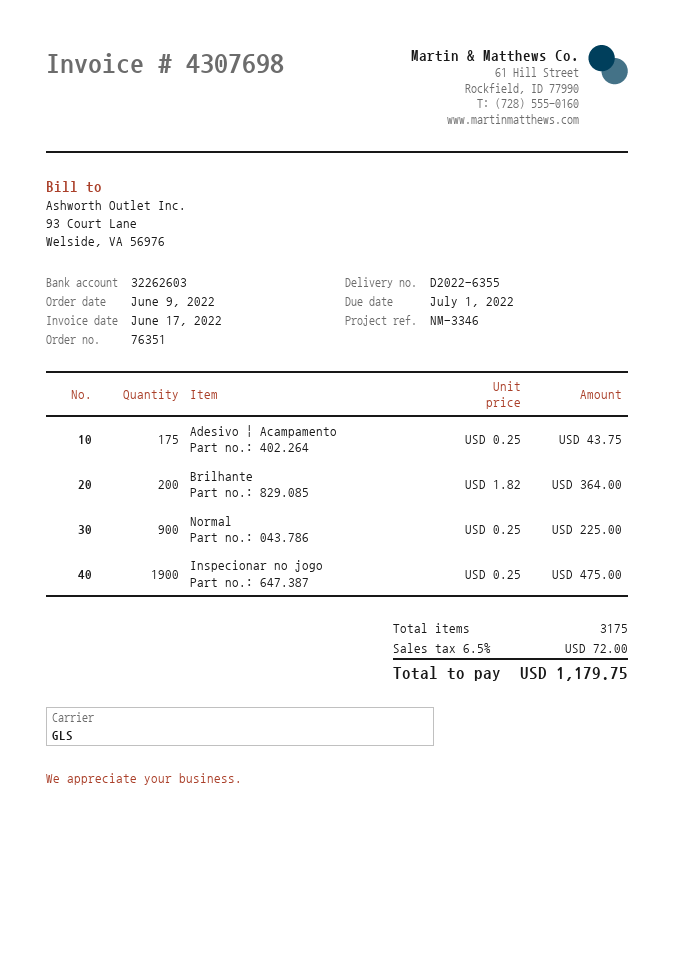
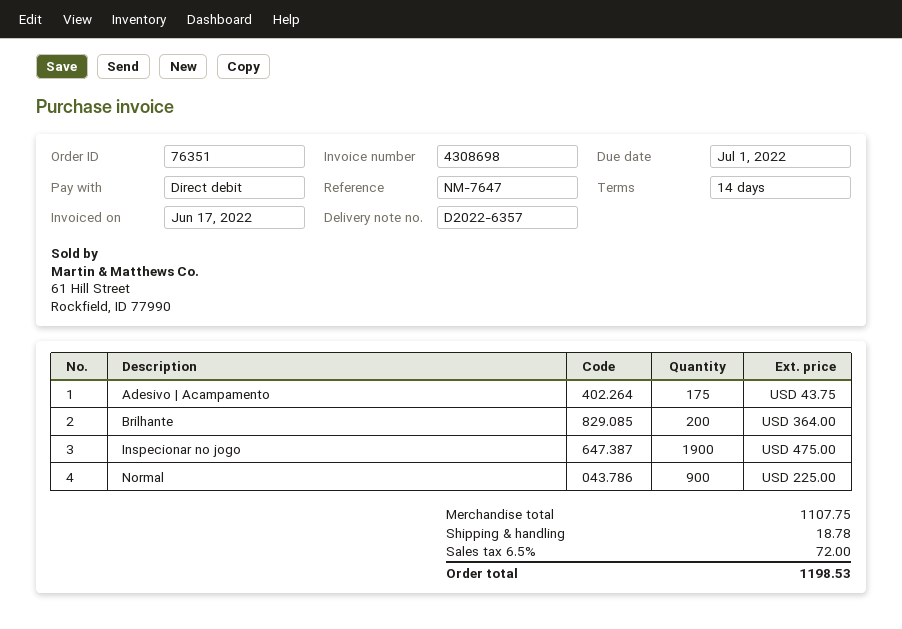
delivery note number: D2022-6355 -> D2022-6357
invoice number: 4307698 -> 4308698
reference: NM-3346 -> NM-7647
shipping: none -> 18.78
total: 1179.75 -> 1198.53

